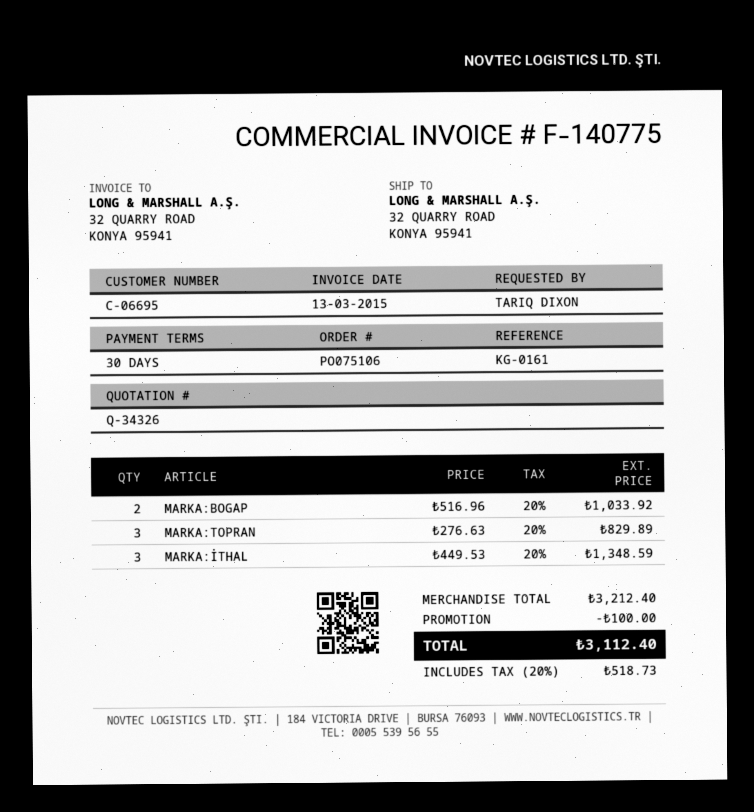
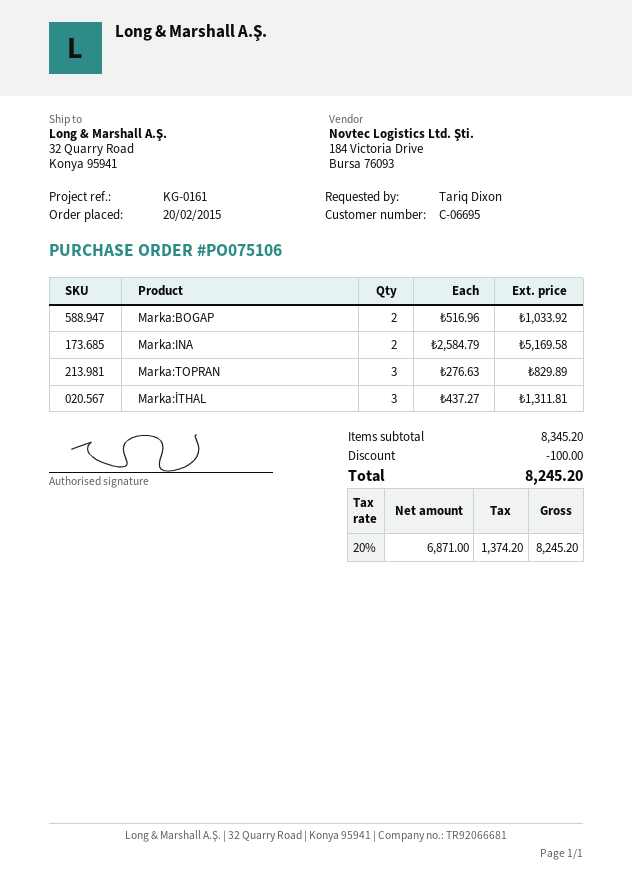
MARKA:İTHAL: 3 x 449.53 = 1348.59 -> 3 x 437.27 = 1311.81
Marka:INA: none -> 2 x 2584.79 = 5169.58
subtotal: 3212.40 -> 8345.20
tax: 20% = 518.73 -> 20% = 1374.20
total: 3112.40 -> 8245.20

